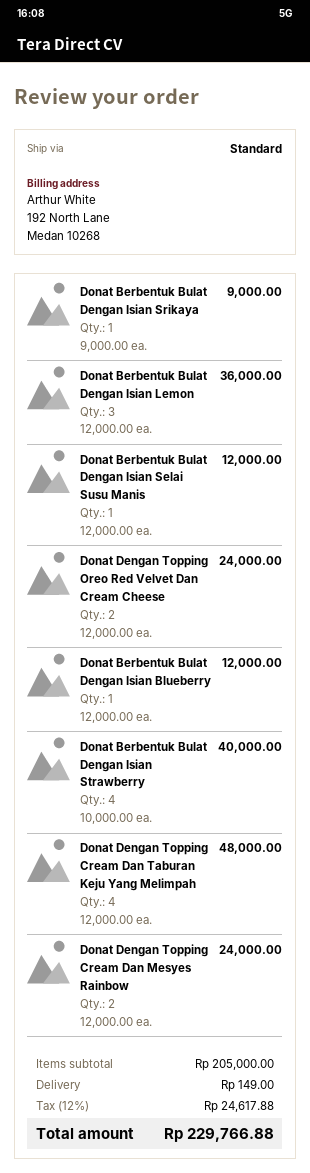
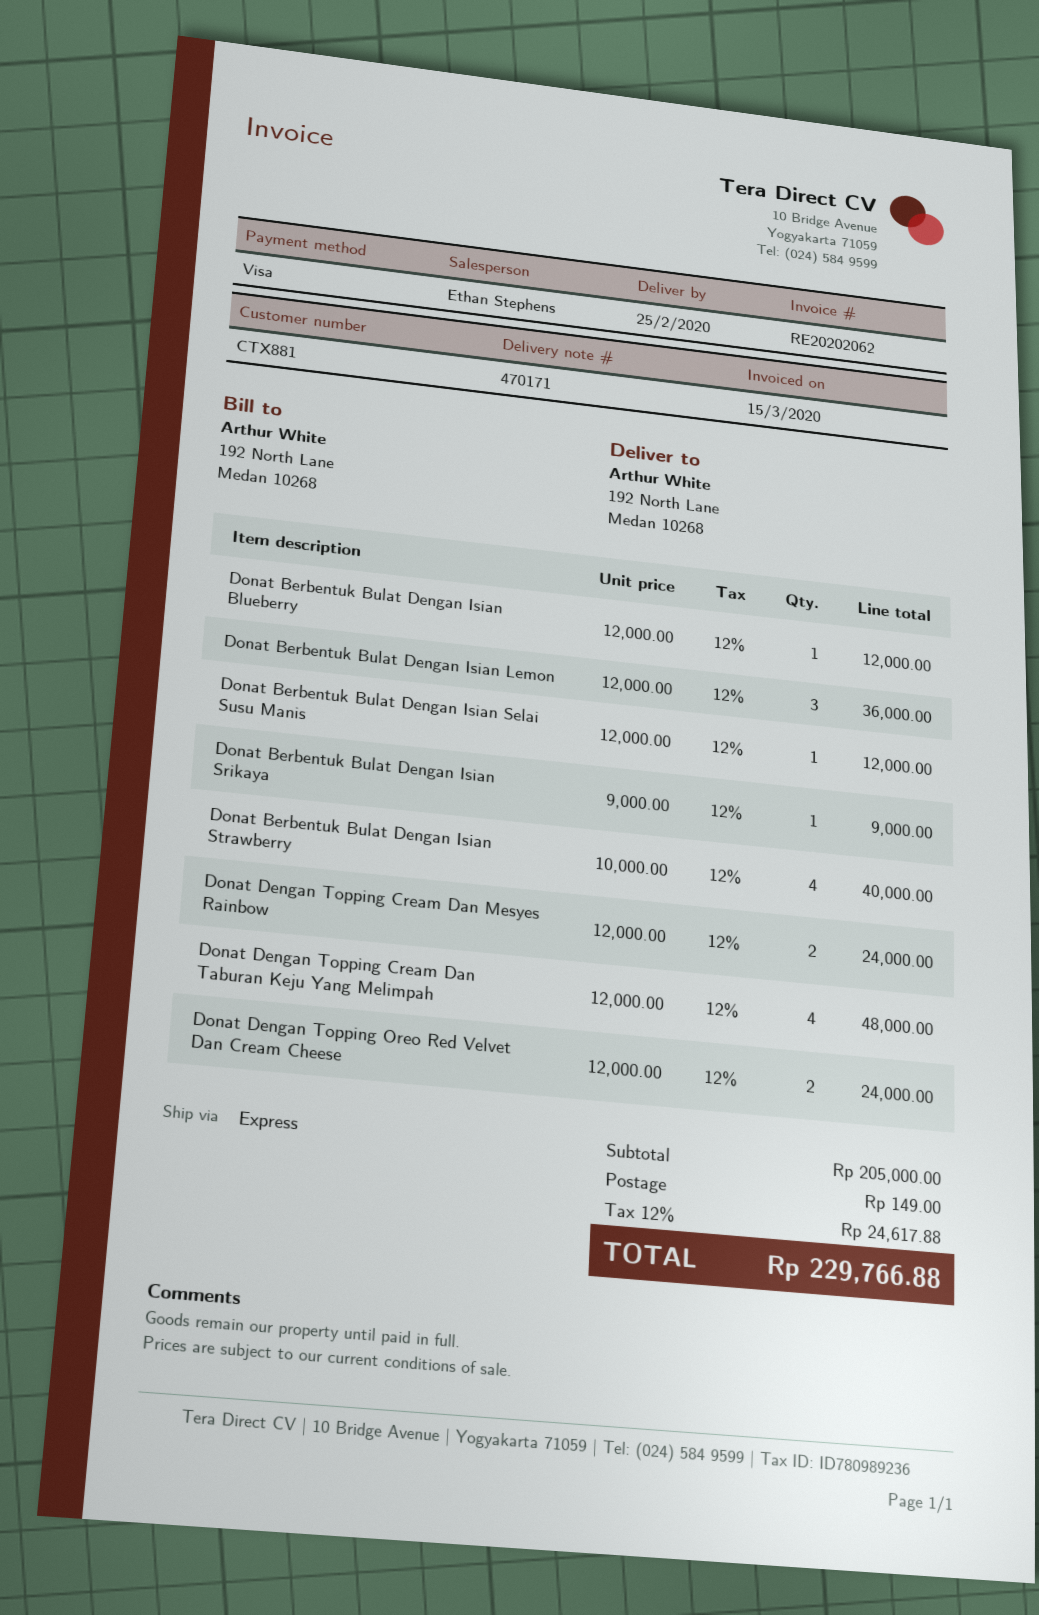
shipping method: standard -> express

